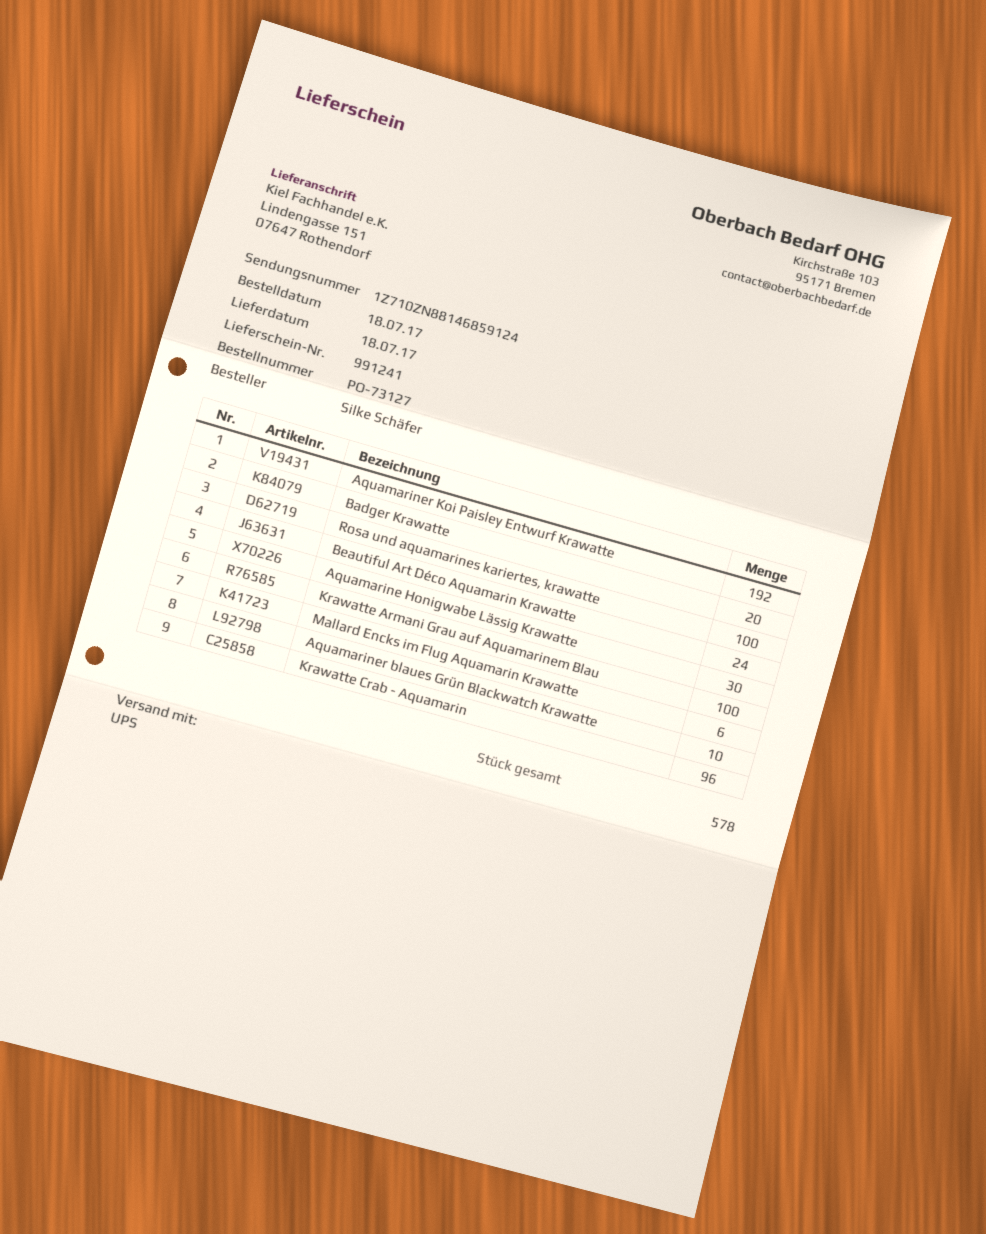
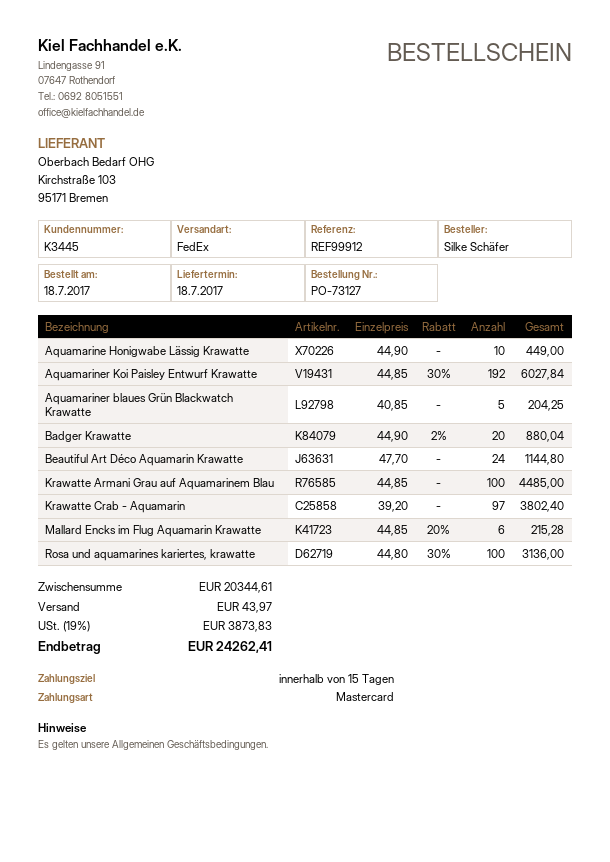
shipping method: UPS -> FedEx
Aquamarine Honigwabe Lässig Krawatte: 30 -> 10
Aquamariner blaues Grün Blackwatch Krawatte: 10 -> 5
Krawatte Crab - Aquamarin: 96 -> 97

